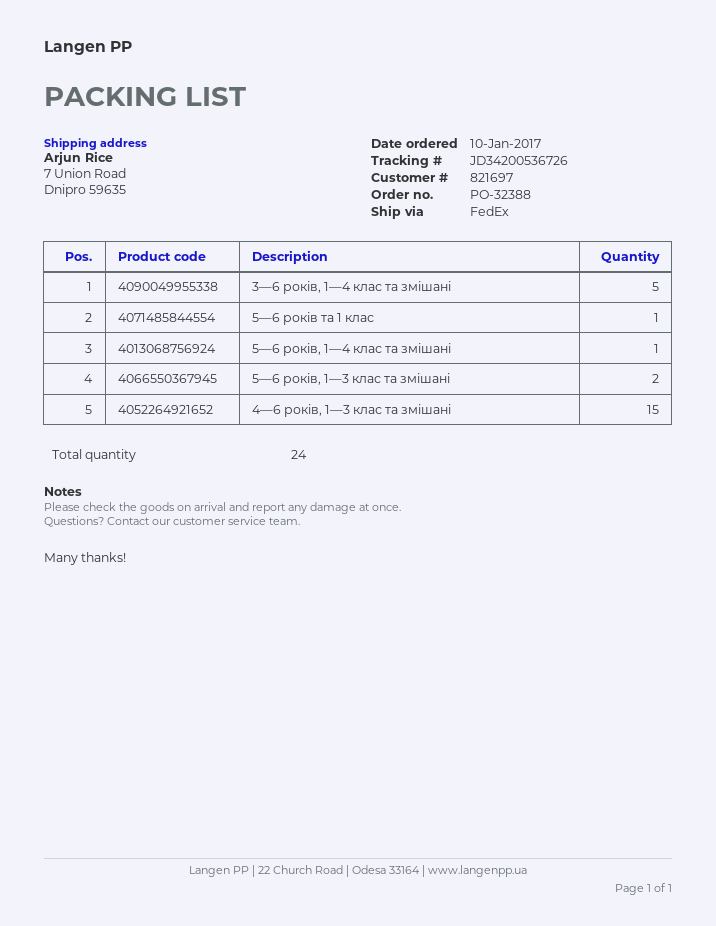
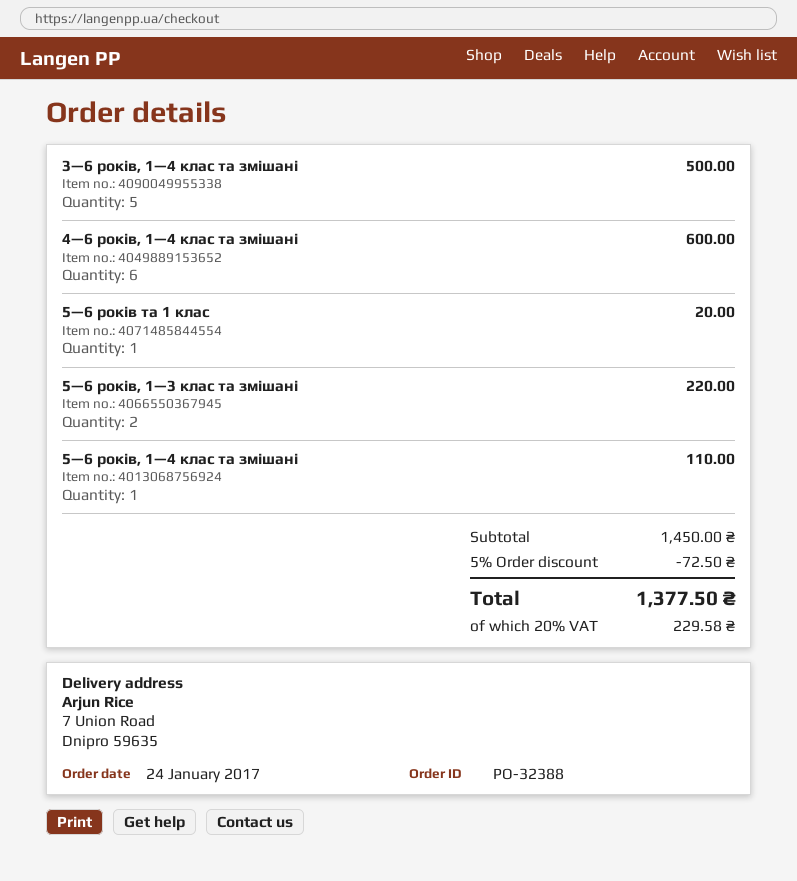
order date: 2017-01-10 -> 2017-01-24
4—6 років, 1—3 клас та змішані: 15 -> none
4—6 років, 1—4 клас та змішані: none -> 6

